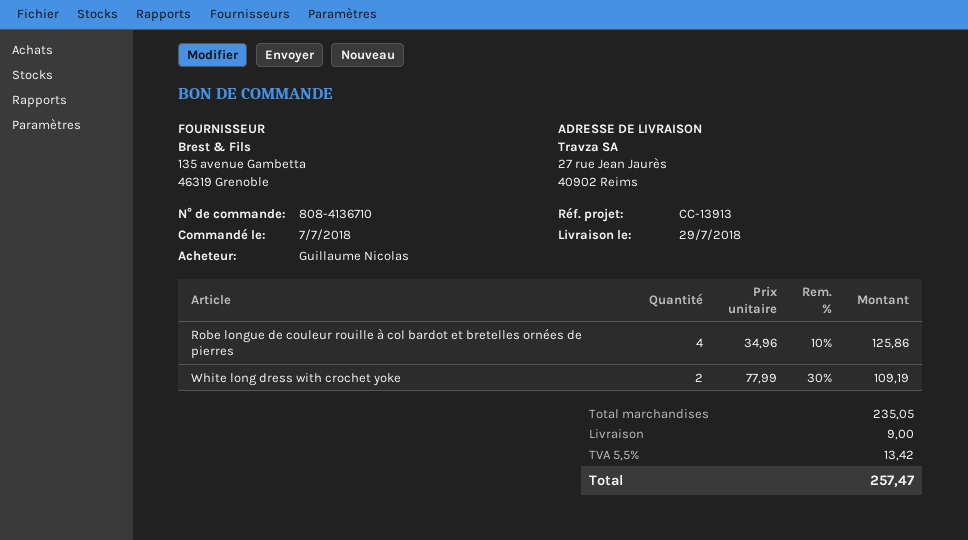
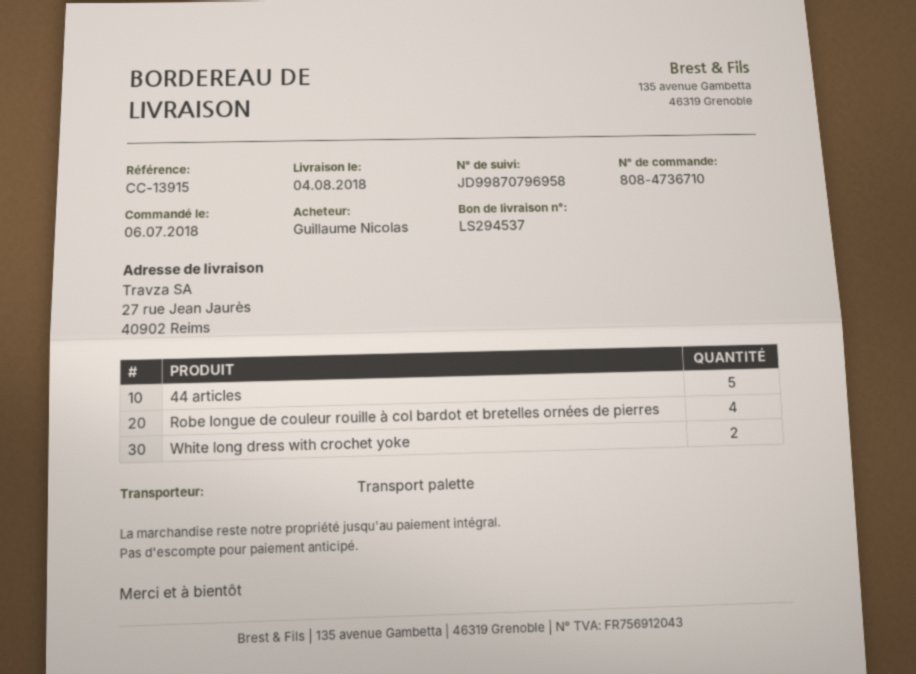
order number: 808-4136710 -> 808-4736710
order date: 2018-07-07 -> 2018-07-06
delivery date: 2018-07-29 -> 2018-08-04
reference: CC-13913 -> CC-13915
44 articles: none -> 5

